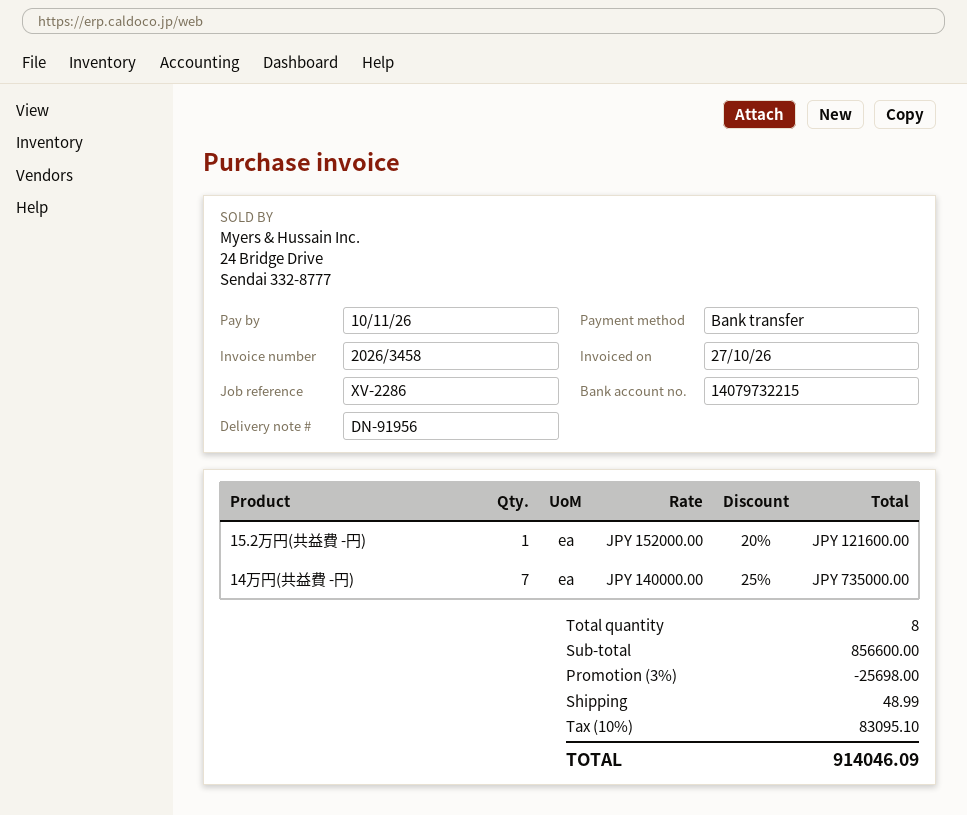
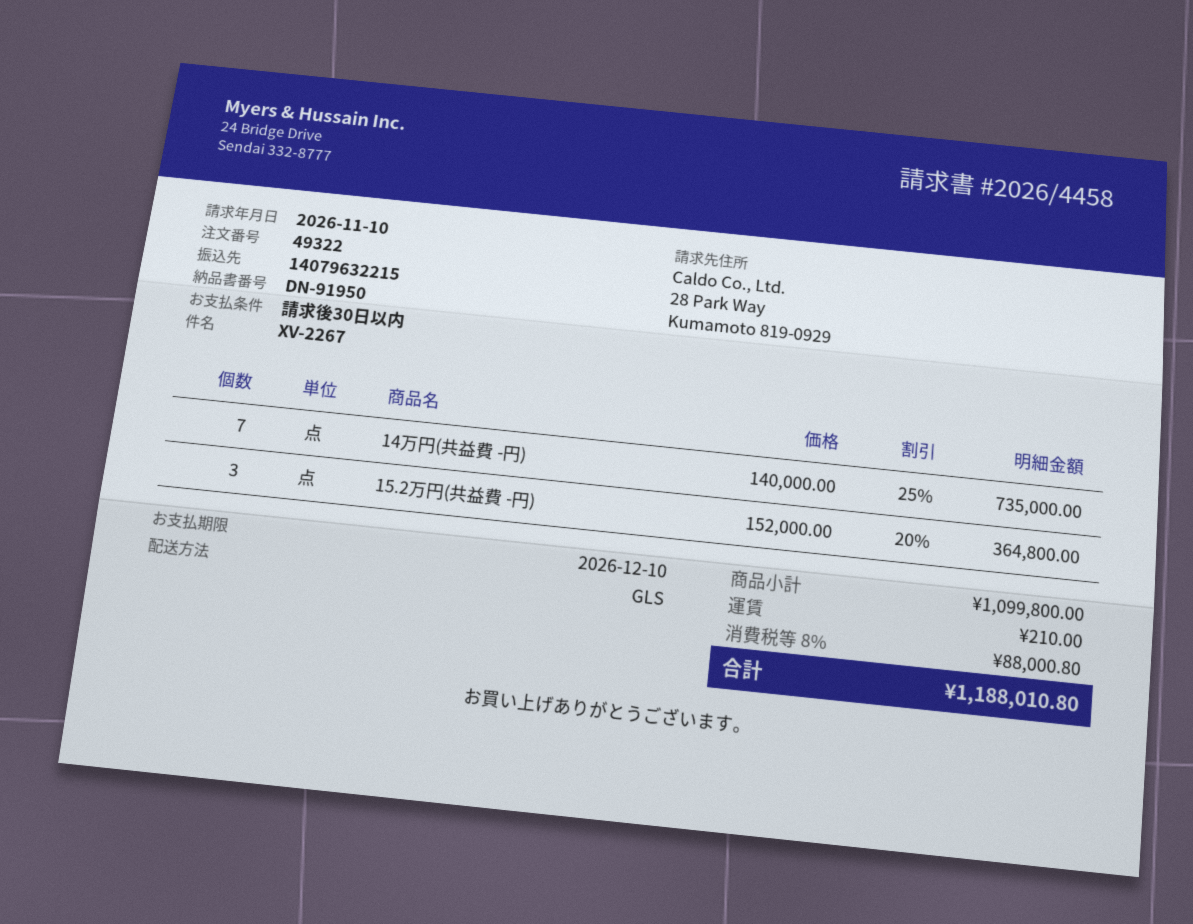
delivery note number: DN-91956 -> DN-91950
invoice number: 2026/3458 -> 2026/4458
invoice date: 2026-10-27 -> 2026-11-10
due date: 2026-11-10 -> 2026-12-10
reference: XV-2286 -> XV-2267
bank account: 14079732215 -> 14079632215
15.2万円(共益費 -円): 1 x 152000.00 - 20% = 121600.00 -> 3 x 152000.00 - 20% = 364800.00
subtotal: 856600.00 -> 1099800.00
discount: 3% = 25698.00 -> none
shipping: 48.99 -> 210.00
tax: 10% = 83095.10 -> 8% = 88000.80
total: 914046.09 -> 1188010.80

